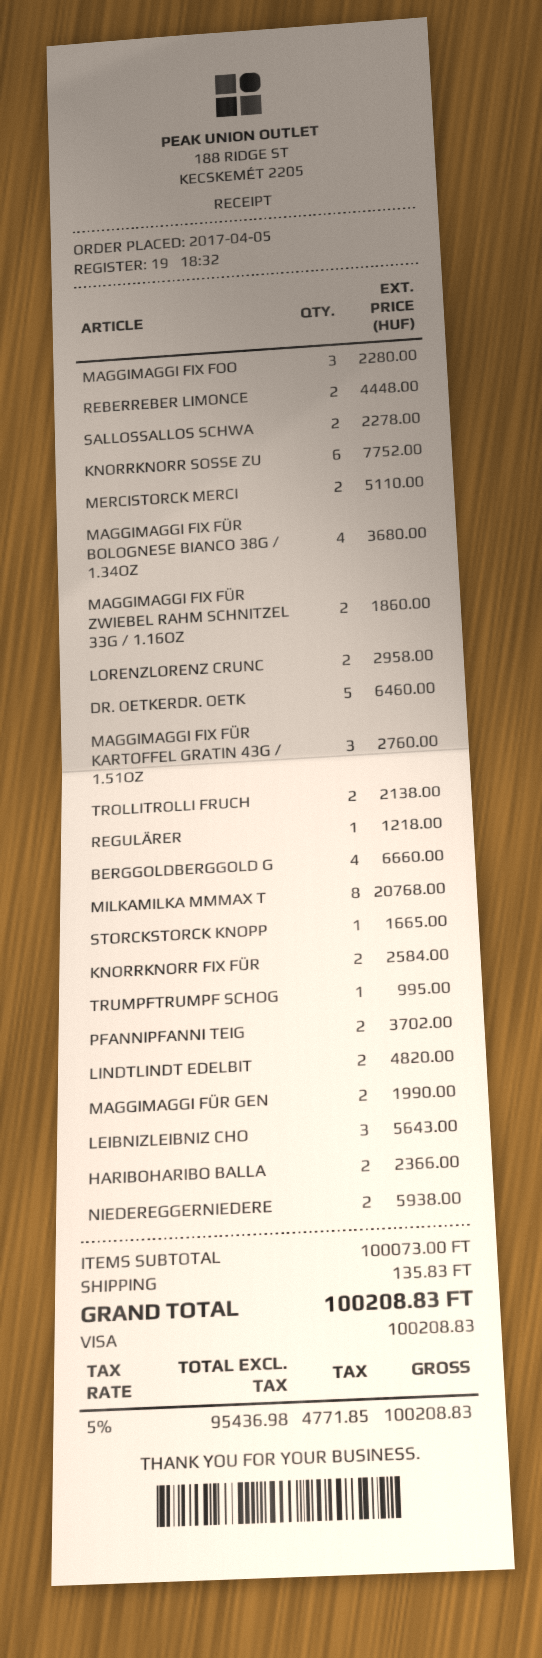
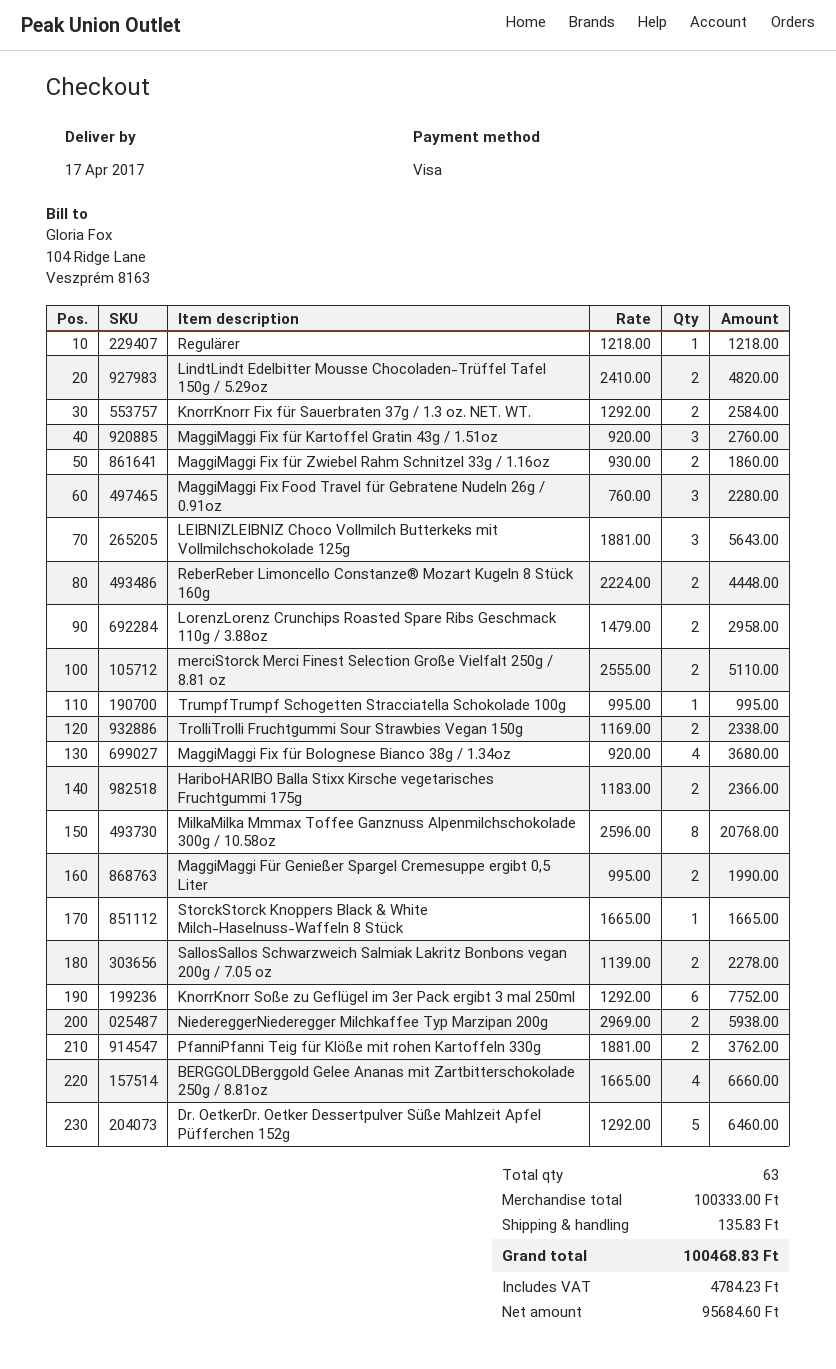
TROLLITROLLI FRUCH: 2 for 2138.00 -> 2 for 2338.00
PFANNIPFANNI TEIG: 2 for 3702.00 -> 2 for 3762.00
subtotal: 100073.00 -> 100333.00
net: 95436.98 -> 95684.60
tax: 4771.85 -> 4784.23
total: 100208.83 -> 100468.83

